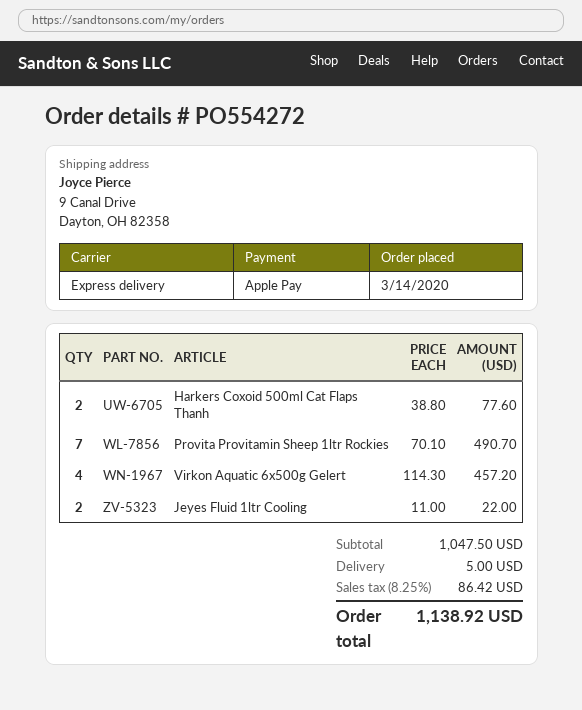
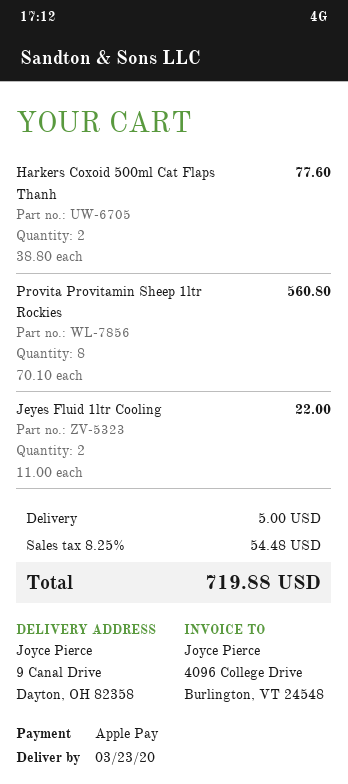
Provita Provitamin Sheep 1ltr Rockies: 7 x 70.10 = 490.70 -> 8 x 70.10 = 560.80
Virkon Aquatic 6x500g Gelert: 4 x 114.30 = 457.20 -> none
tax: 8.25% = 86.42 -> 8.25% = 54.48
total: 1138.92 -> 719.88

